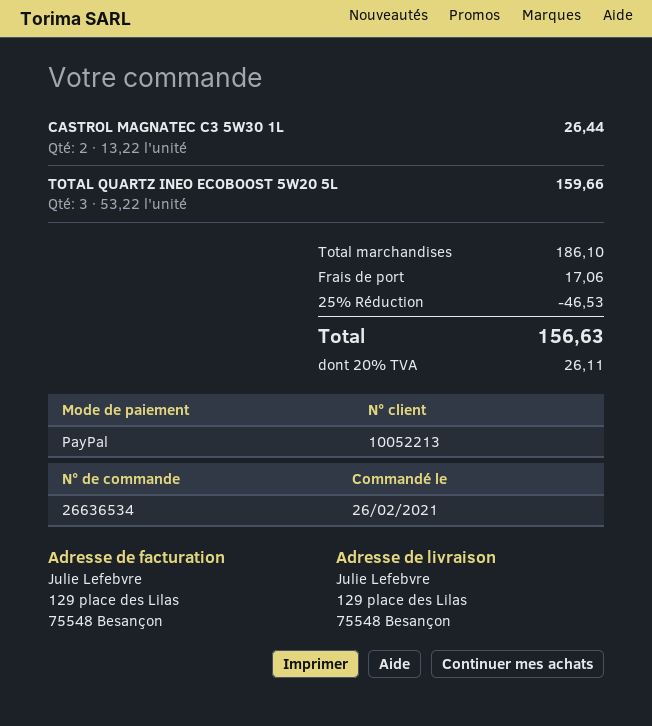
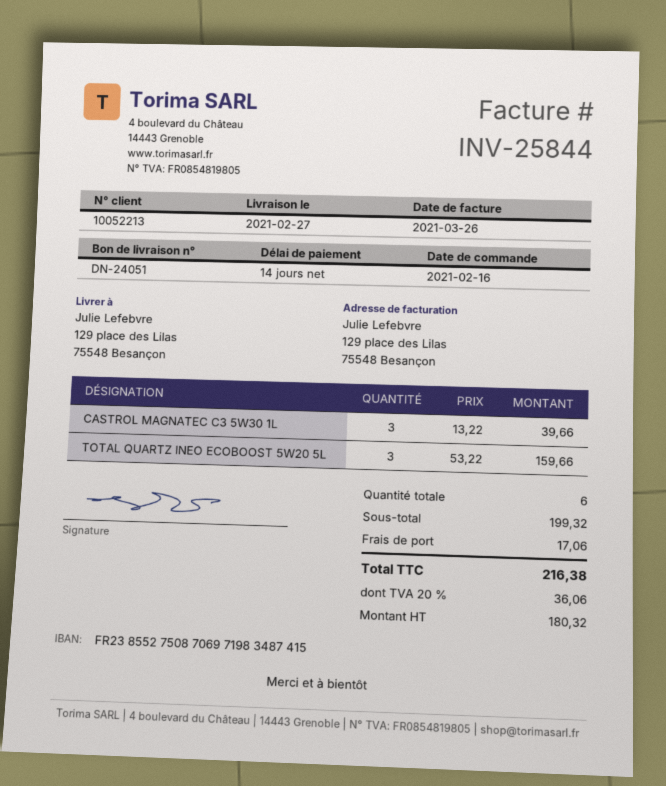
order date: 2021-02-26 -> 2021-02-16
CASTROL MAGNATEC C3 5W30 1L: 2 x 13.22 = 26.44 -> 3 x 13.22 = 39.66
subtotal: 186.10 -> 199.32
discount: 25% = 46.53 -> none
tax: 20% = 26.11 -> 20% = 36.06
total: 156.63 -> 216.38

